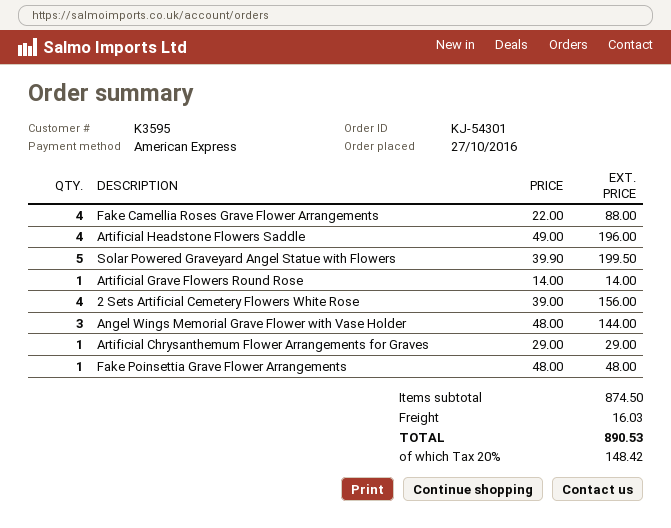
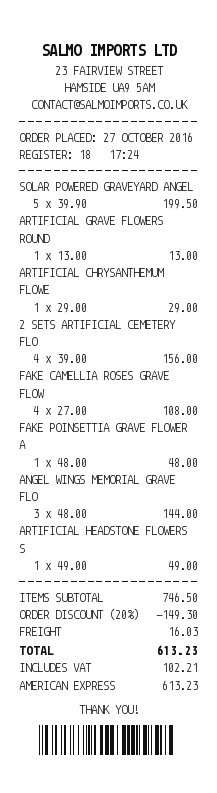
Fake Camellia Roses Grave Flower Arrangements: 4 x 22.00 = 88.00 -> 4 x 27.00 = 108.00
Artificial Headstone Flowers Saddle: 4 x 49.00 = 196.00 -> 1 x 49.00 = 49.00
Artificial Grave Flowers Round Rose: 1 x 14.00 = 14.00 -> 1 x 13.00 = 13.00
subtotal: 874.50 -> 746.50
discount: none -> 20% = 149.30
tax: 148.42 -> 102.21
total: 890.53 -> 613.23

